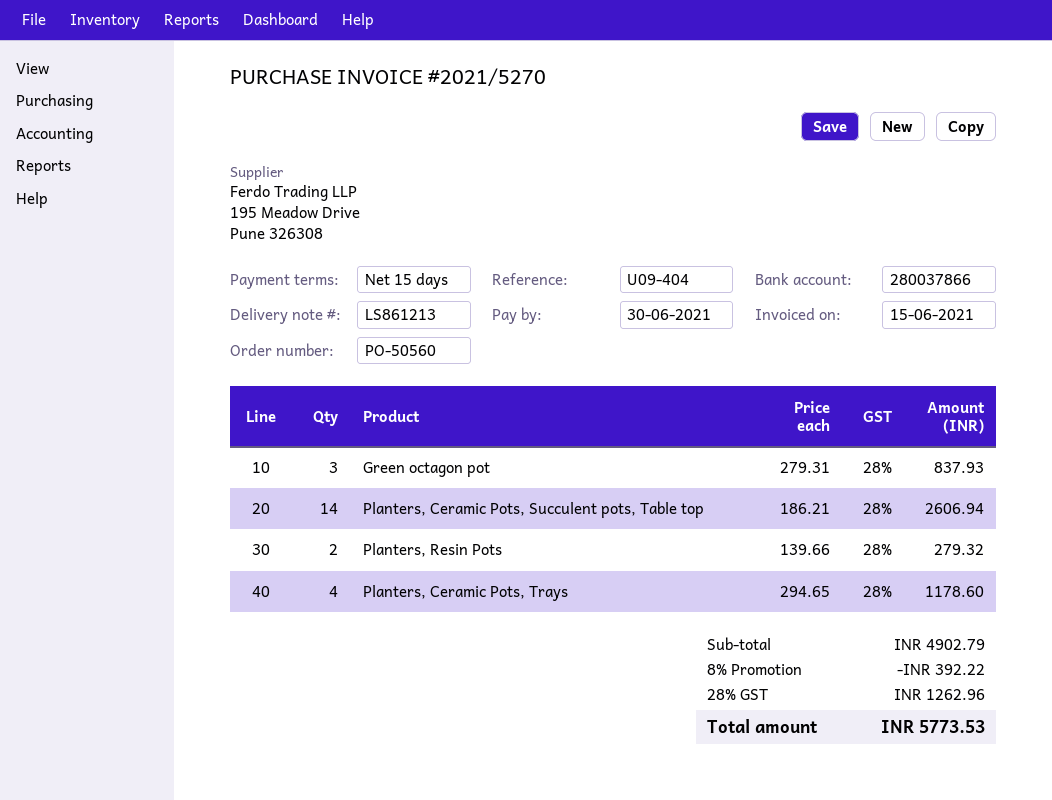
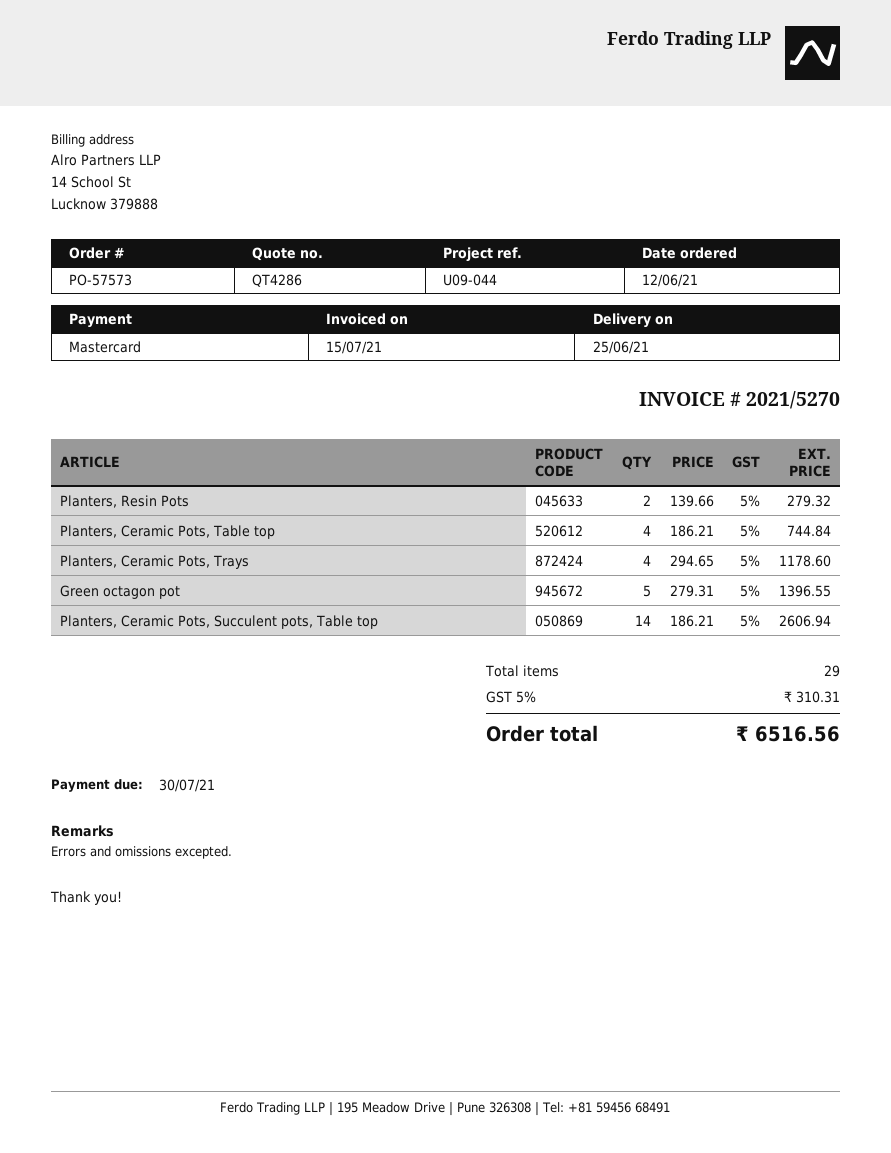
order number: PO-50560 -> PO-57573
invoice date: 2021-06-15 -> 2021-07-15
due date: 2021-06-30 -> 2021-07-30
reference: U09-404 -> U09-044
Green octagon pot: 3 x 279.31 = 837.93 -> 5 x 279.31 = 1396.55
Planters, Ceramic Pots, Table top: none -> 4 x 186.21 = 744.84
discount: 8% = 392.22 -> none
tax: 28% = 1262.96 -> 5% = 310.31
total: 5773.53 -> 6516.56

